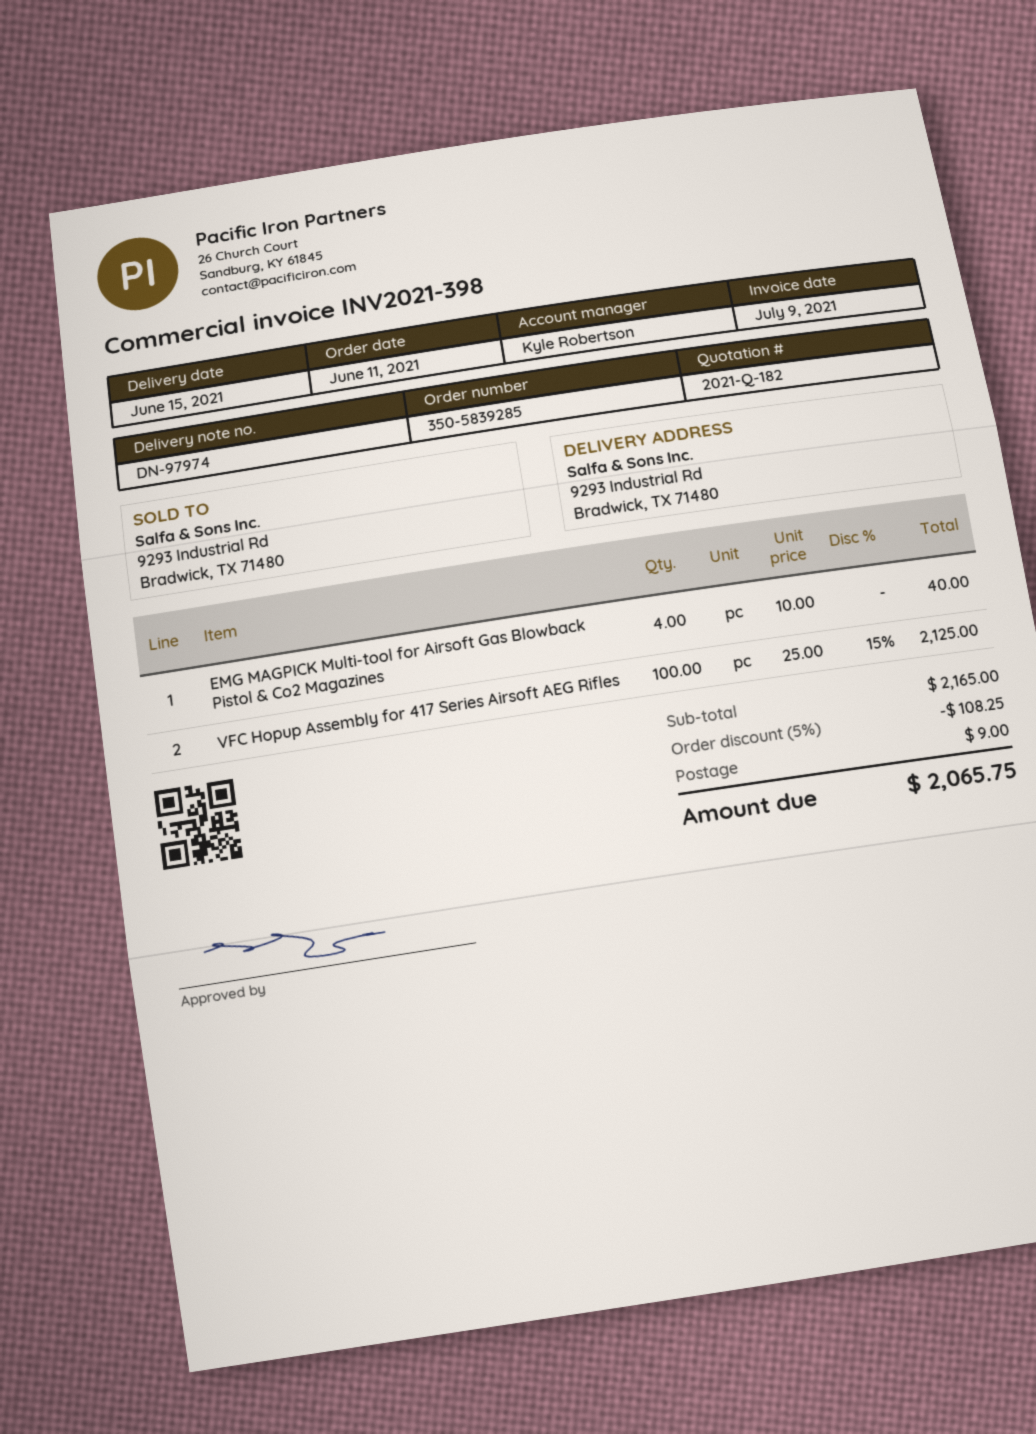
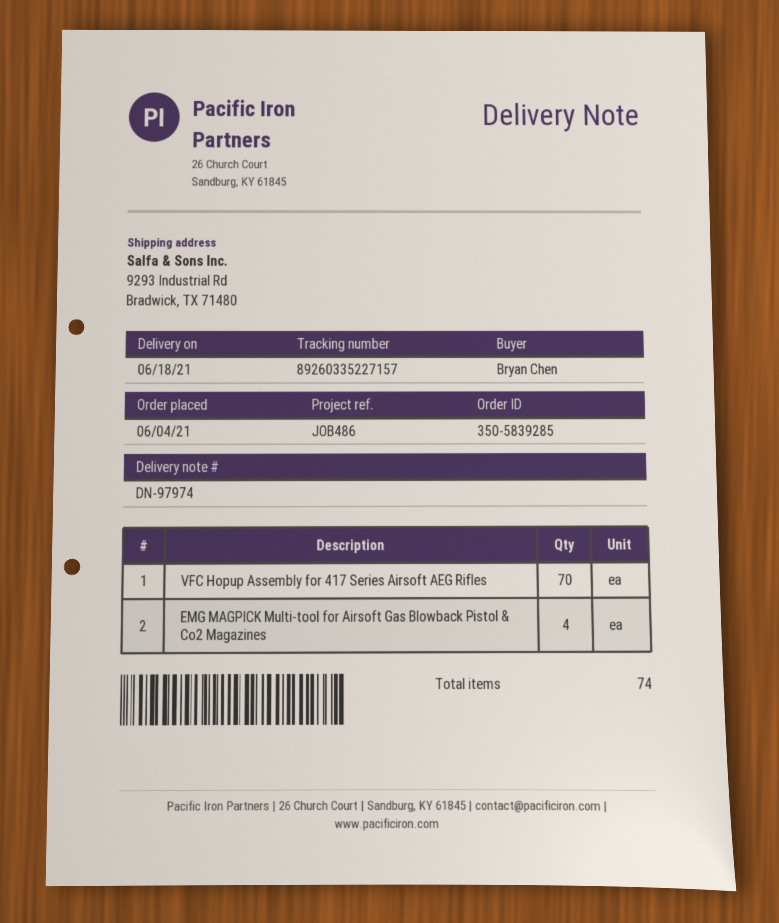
order date: 2021-06-11 -> 2021-06-04
delivery date: 2021-06-15 -> 2021-06-18
VFC Hopup Assembly for 417 Series Airsoft AEG Rifles: 100 -> 70

